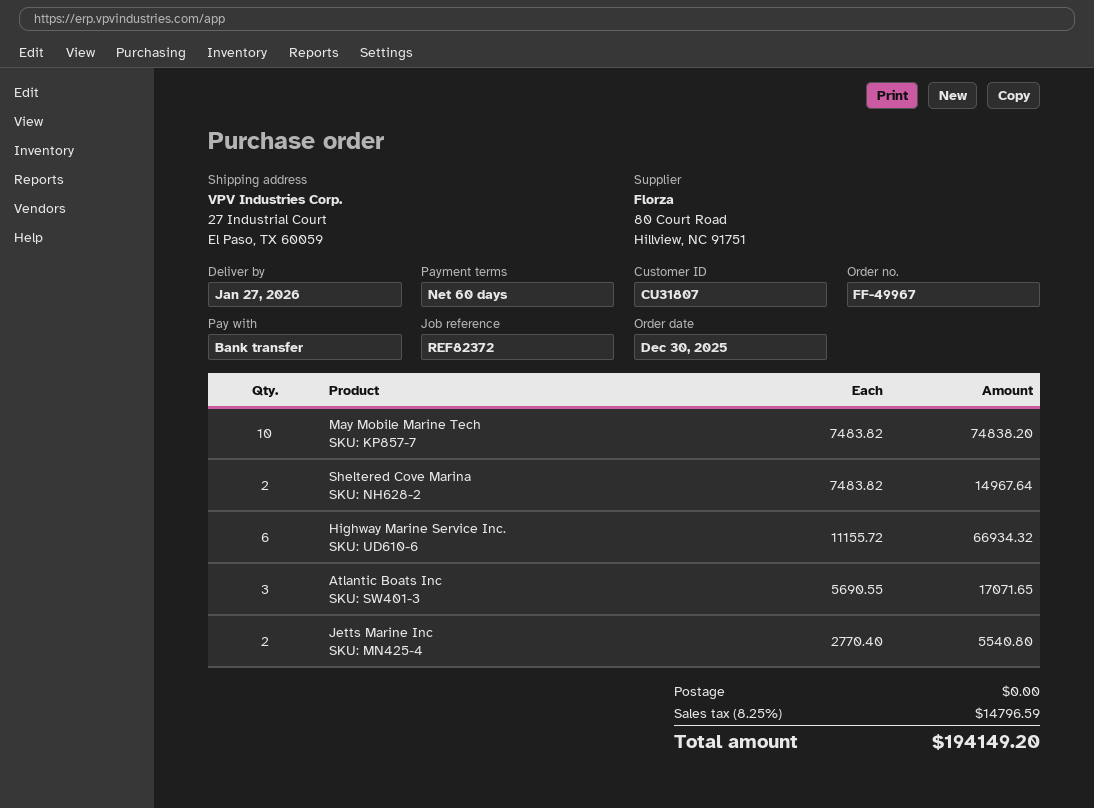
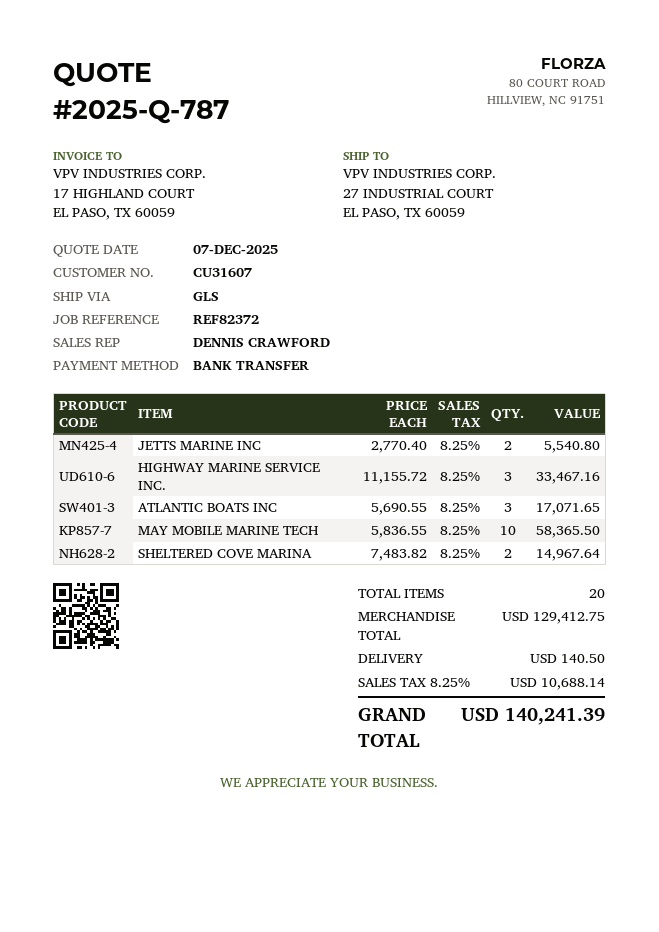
customer number: CU31807 -> CU31607
May Mobile Marine Tech: 10 x 7483.82 = 74838.20 -> 10 x 5836.55 = 58365.50
Highway Marine Service Inc.: 6 x 11155.72 = 66934.32 -> 3 x 11155.72 = 33467.16
shipping: 0.00 -> 140.50
tax: 8.25% = 14796.59 -> 8.25% = 10688.14
total: 194149.20 -> 140241.39

